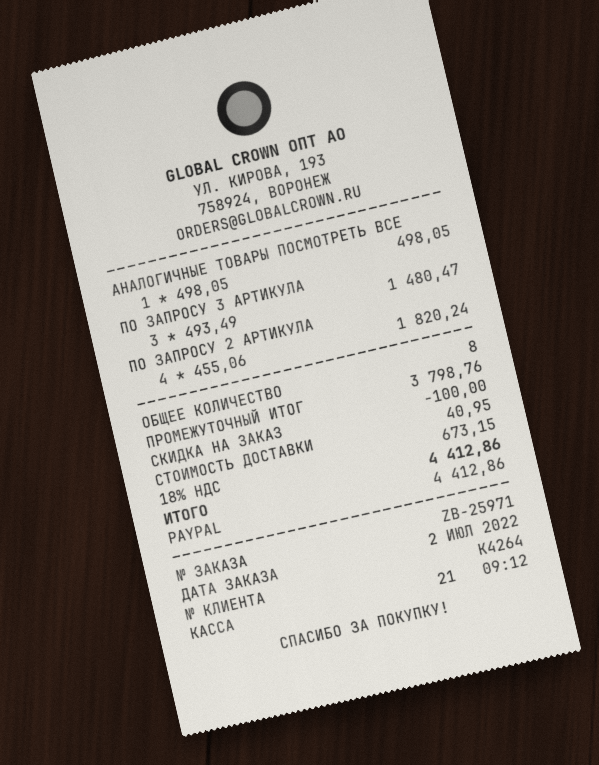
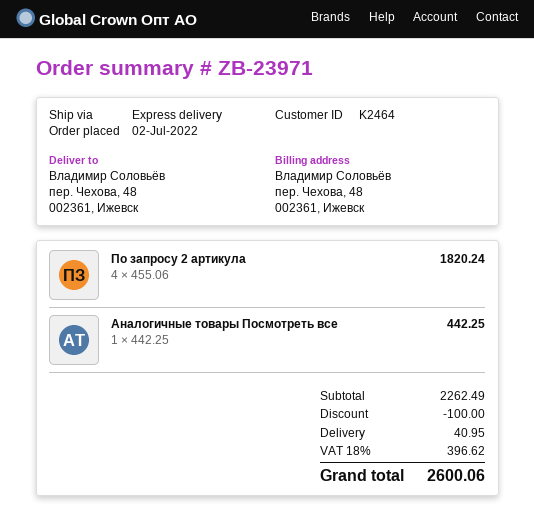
order number: ZB-25971 -> ZB-23971
customer number: K4264 -> K2464
АНАЛОГИЧНЫЕ ТОВАРЫ ПОСМОТРЕТЬ ВСЕ: 1 x 498.05 = 498.05 -> 1 x 442.25 = 442.25
ПО ЗАПРОСУ 3 АРТИКУЛА: 3 x 493.49 = 1480.47 -> none
subtotal: 3798.76 -> 2262.49
tax: 18% = 673.15 -> 18% = 396.62
total: 4412.86 -> 2600.06

